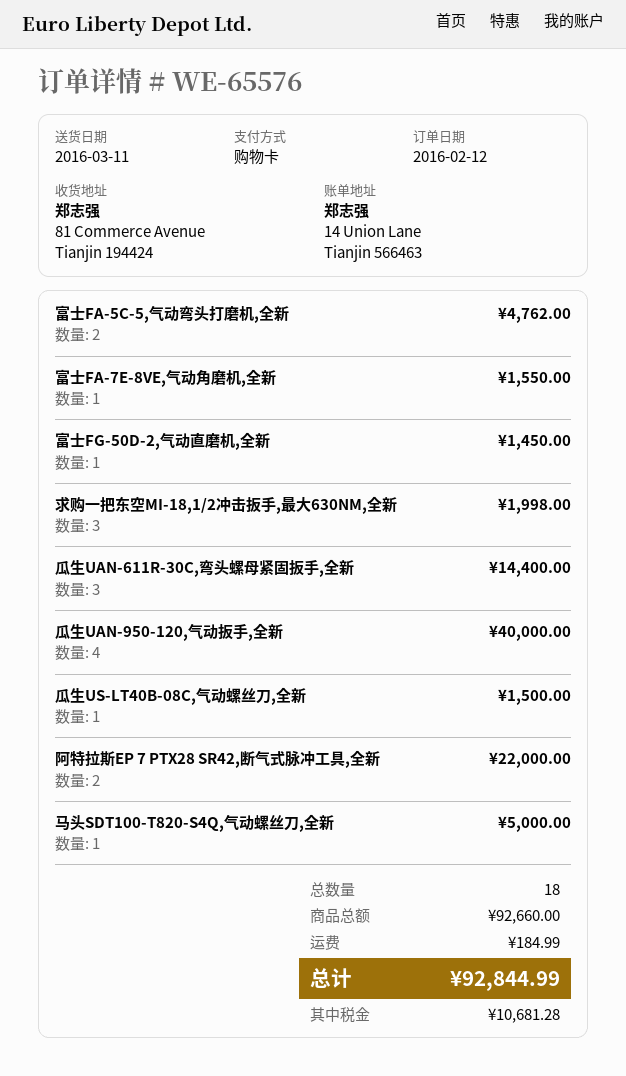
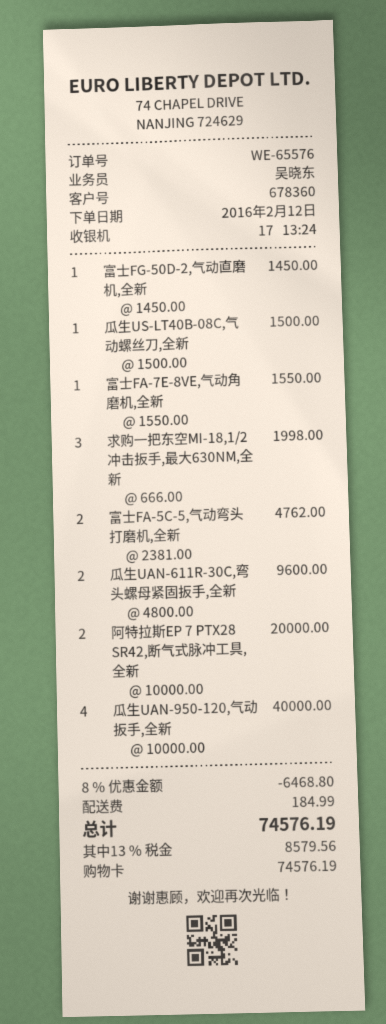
瓜生UAN-611R-30C,弯头螺母紧固扳手,全新: 3 for 14400.00 -> 2 for 9600.00
阿特拉斯EP 7 PTX28 SR42,断气式脉冲工具,全新: 2 for 22000.00 -> 2 for 20000.00
马头SDT100-T820-S4Q,气动螺丝刀,全新: 1 for 5000.00 -> none
discount: none -> 8% = 6468.80
tax: 10681.28 -> 8579.56
total: 92844.99 -> 74576.19

